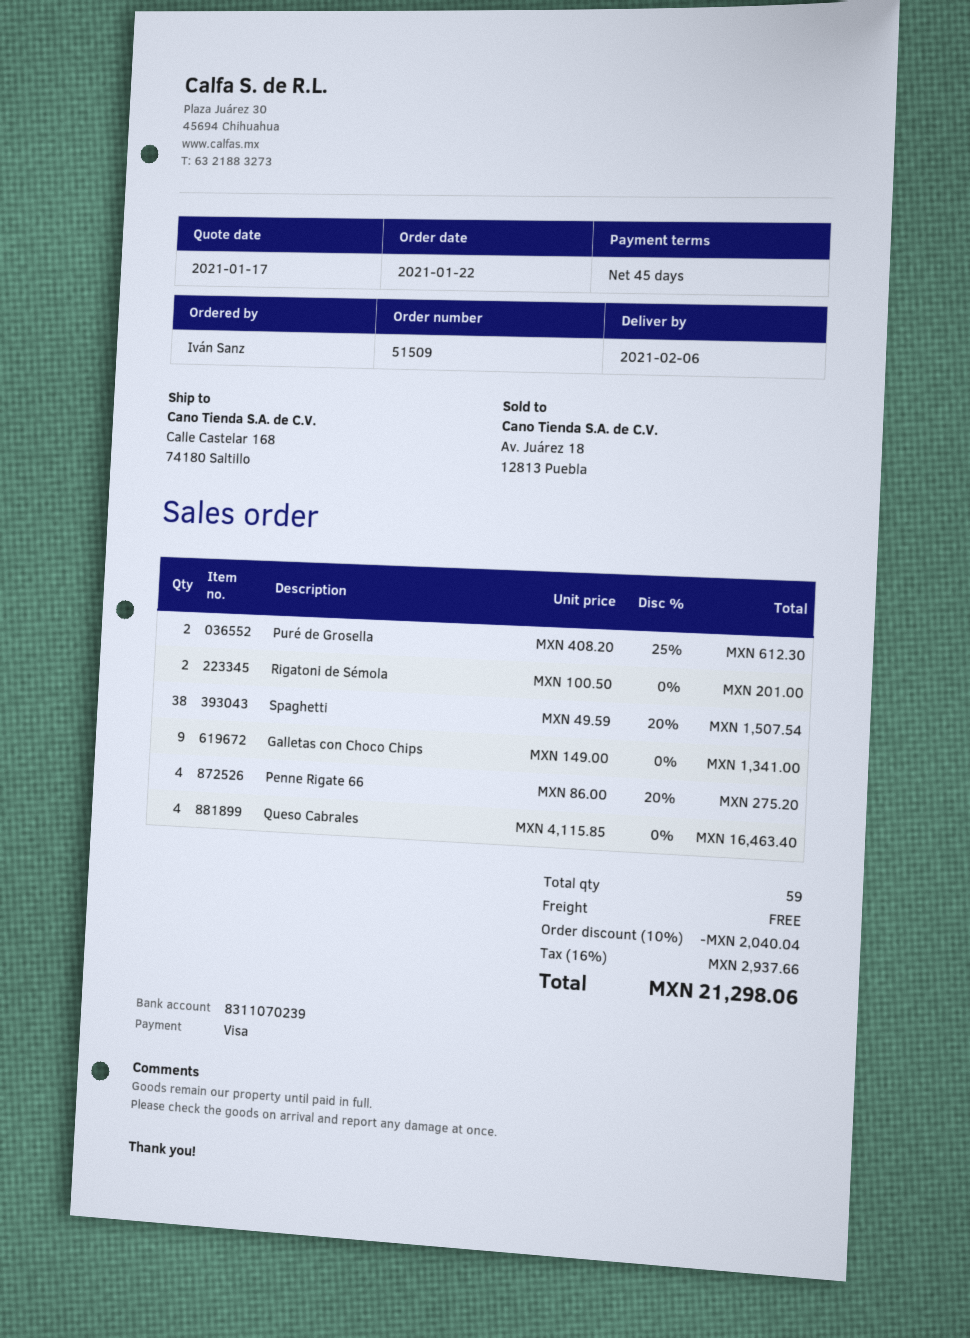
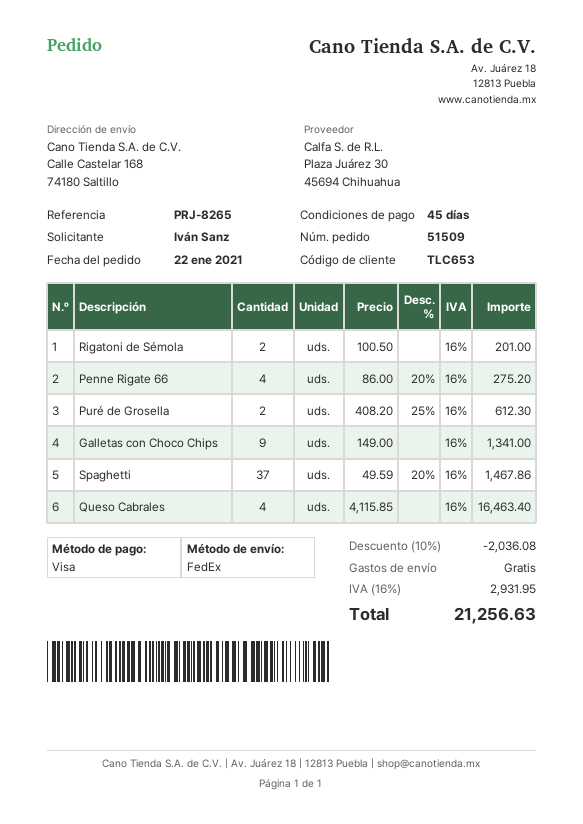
Spaghetti: 38 x 49.59 - 20% = 1507.54 -> 37 x 49.59 - 20% = 1467.86
discount: 10% = 2040.04 -> 10% = 2036.08
tax: 16% = 2937.66 -> 16% = 2931.95
total: 21298.06 -> 21256.63

